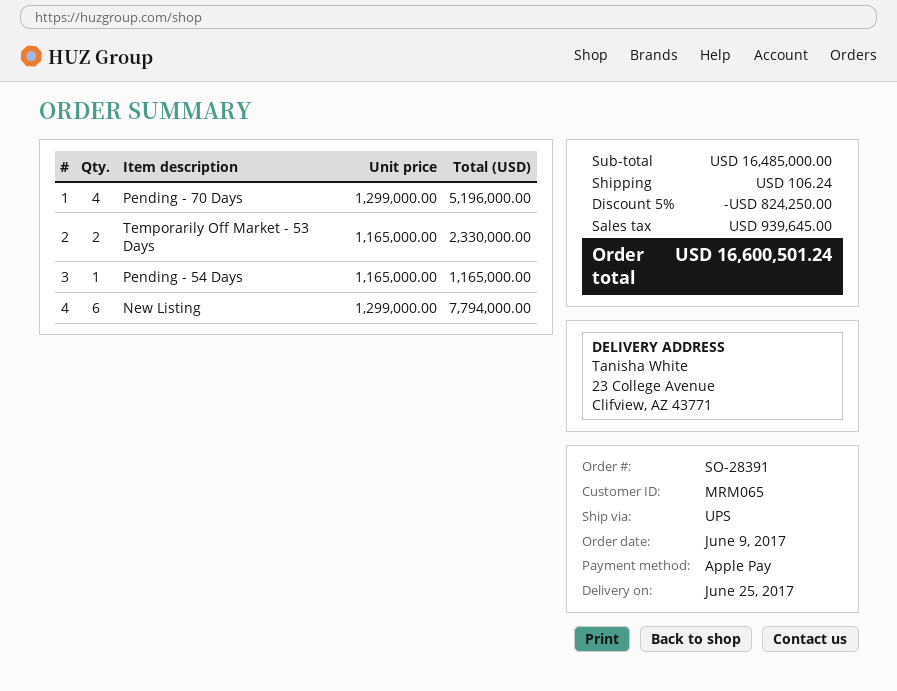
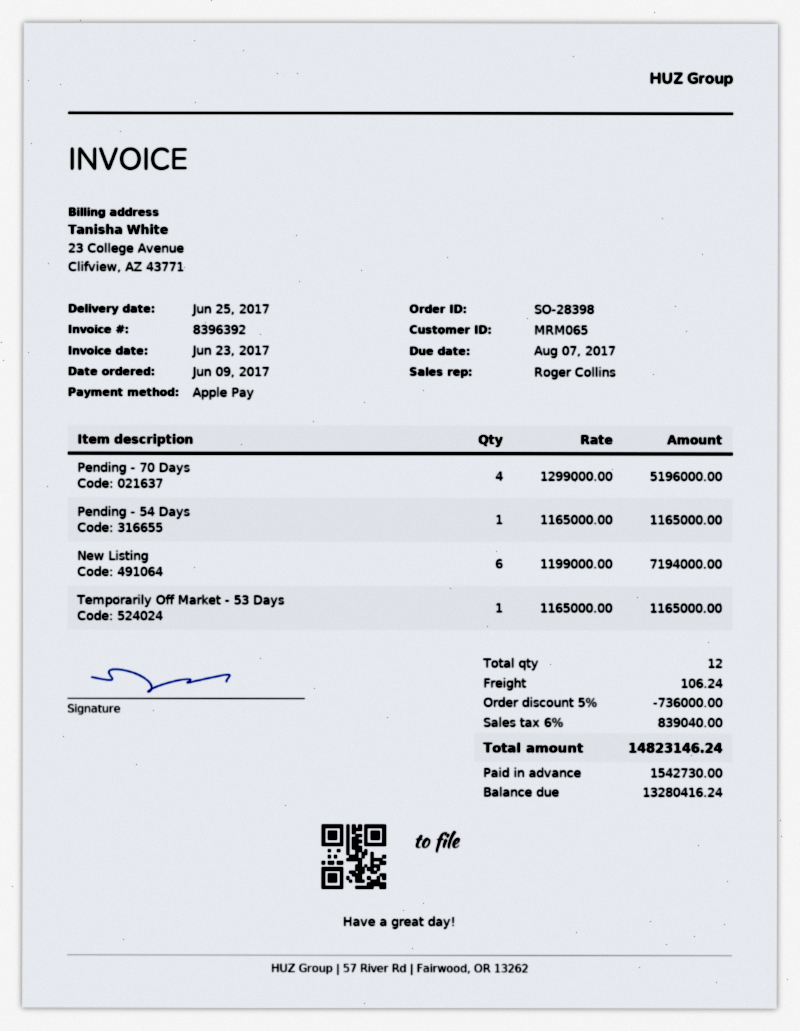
order number: SO-28391 -> SO-28398
Temporarily Off Market - 53 Days: 2 x 1165000.00 = 2330000.00 -> 1 x 1165000.00 = 1165000.00
New Listing: 6 x 1299000.00 = 7794000.00 -> 6 x 1199000.00 = 7194000.00
discount: 5% = 824250.00 -> 5% = 736000.00
tax: 939645.00 -> 839040.00
total: 16600501.24 -> 14823146.24

